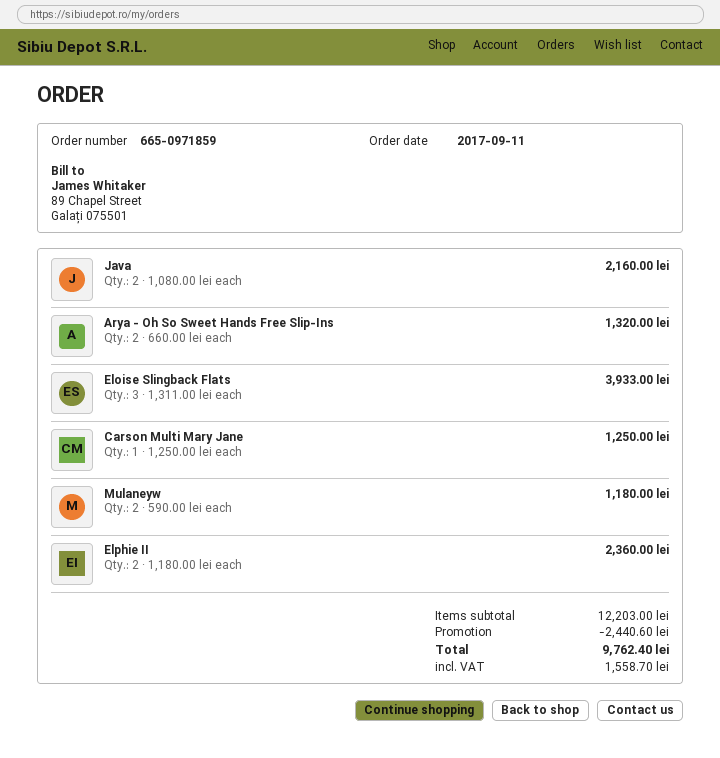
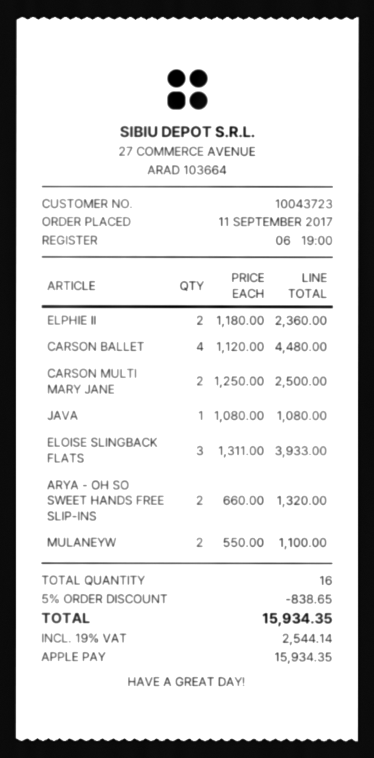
Java: 2 x 1080.00 = 2160.00 -> 1 x 1080.00 = 1080.00
Carson Multi Mary Jane: 1 x 1250.00 = 1250.00 -> 2 x 1250.00 = 2500.00
Mulaneyw: 2 x 590.00 = 1180.00 -> 2 x 550.00 = 1100.00
CARSON BALLET: none -> 4 x 1120.00 = 4480.00
discount: 2440.60 -> 838.65
tax: 1558.70 -> 2544.14
total: 9762.40 -> 15934.35

